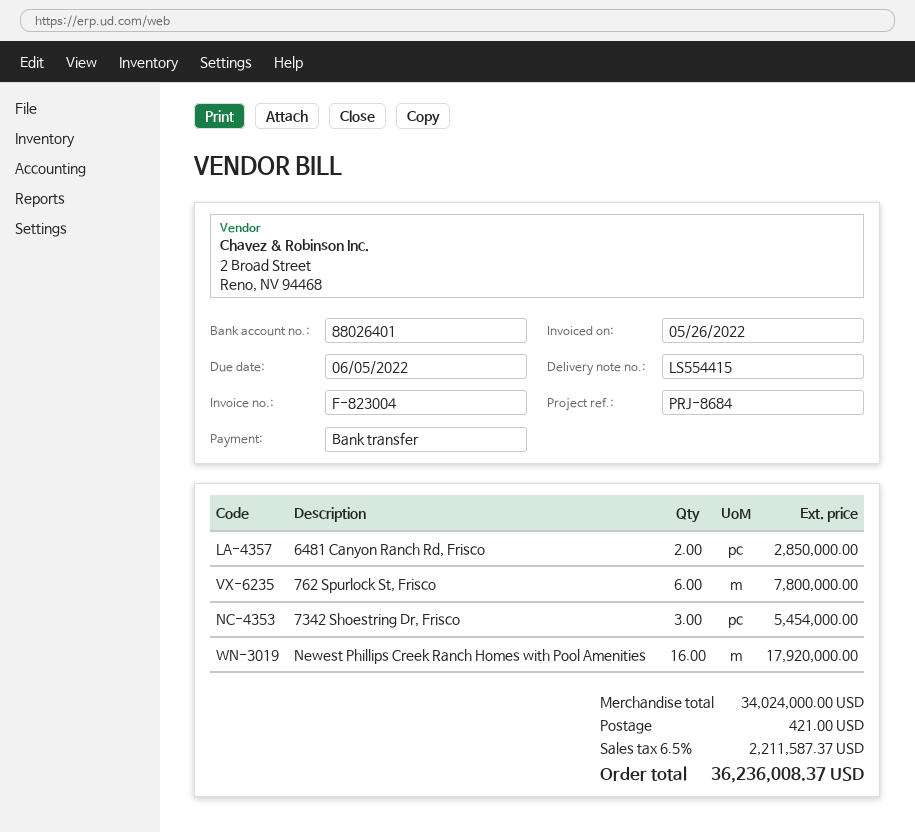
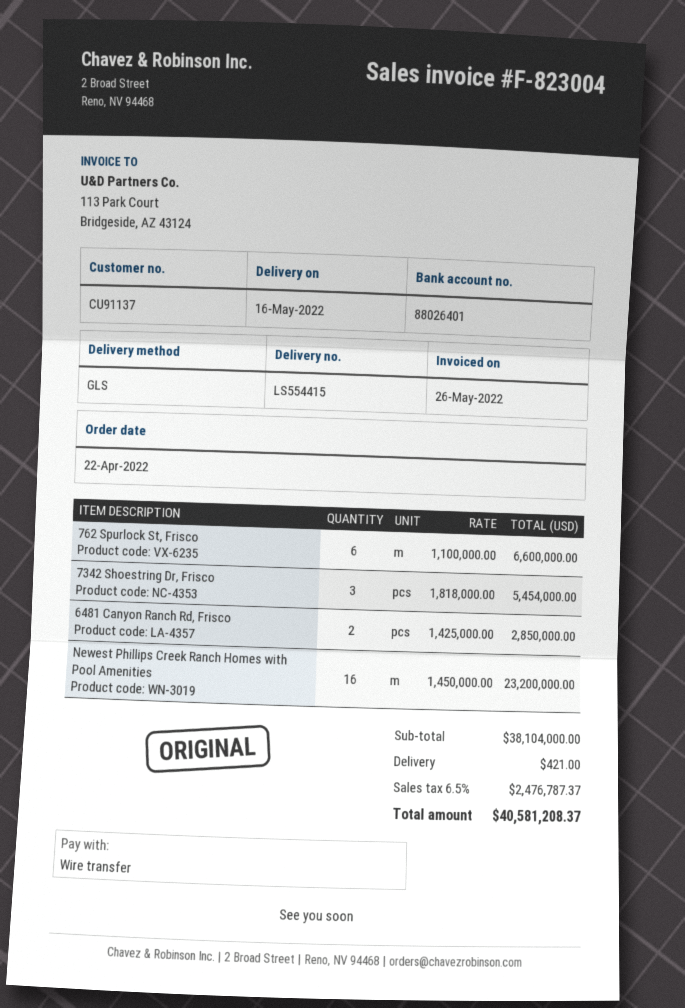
762 Spurlock St, Frisco: 6 for 7800000.00 -> 6 for 6600000.00
Newest Phillips Creek Ranch Homes with Pool Amenities: 16 for 17920000.00 -> 16 for 23200000.00
subtotal: 34024000.00 -> 38104000.00
tax: 6.5% = 2211587.37 -> 6.5% = 2476787.37
total: 36236008.37 -> 40581208.37

